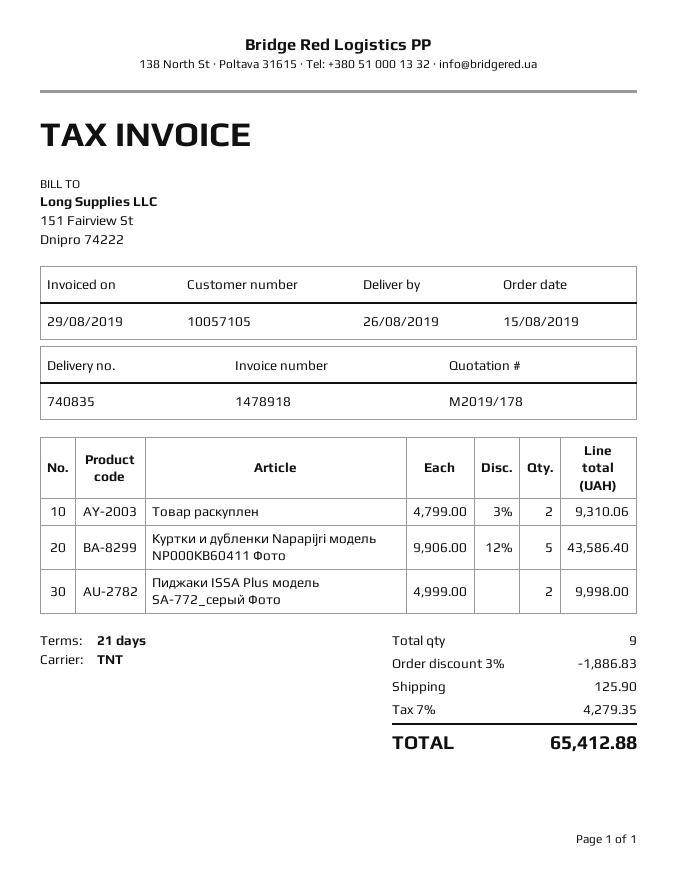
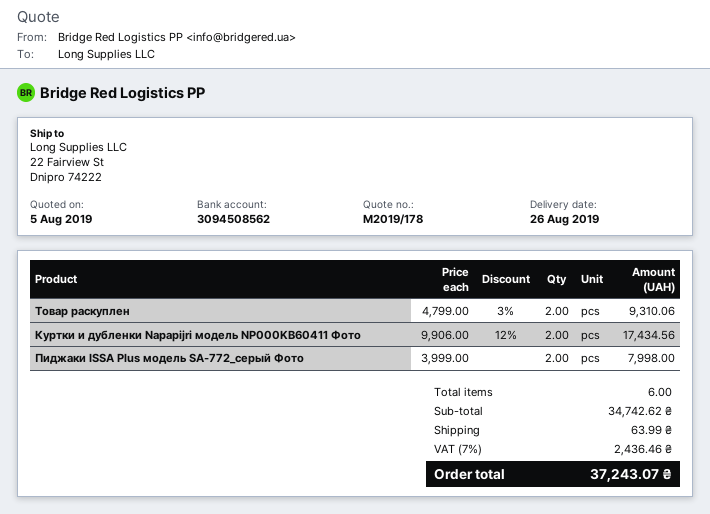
Куртки и дубленки Napapijri модель NP000KB60411 Фото: 5 x 9906.00 - 12% = 43586.40 -> 2 x 9906.00 - 12% = 17434.56
Пиджаки ISSA Plus модель SA-772_серый Фото: 2 x 4999.00 = 9998.00 -> 2 x 3999.00 = 7998.00
total quantity: 9 -> 6
discount: 3% = 1886.83 -> none
shipping: 125.90 -> 63.99
tax: 7% = 4279.35 -> 7% = 2436.46
total: 65412.88 -> 37243.07

